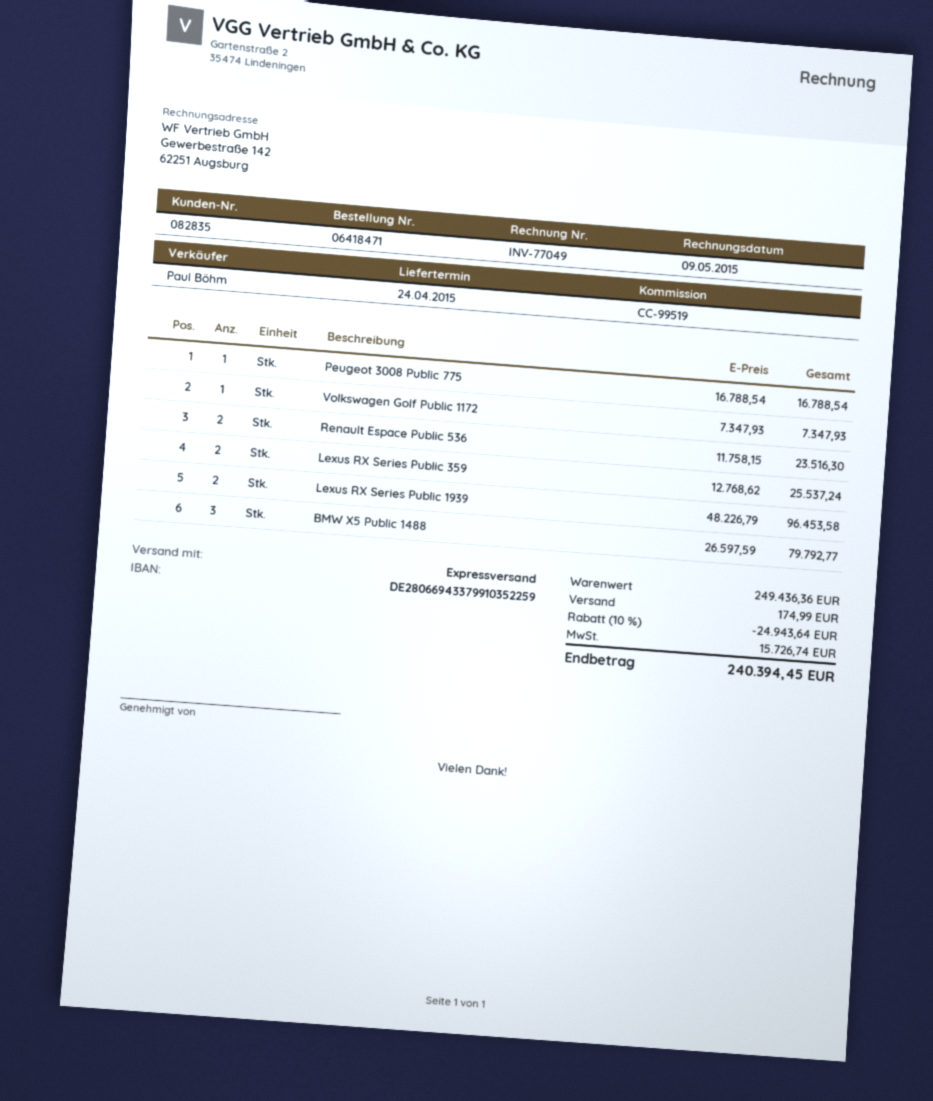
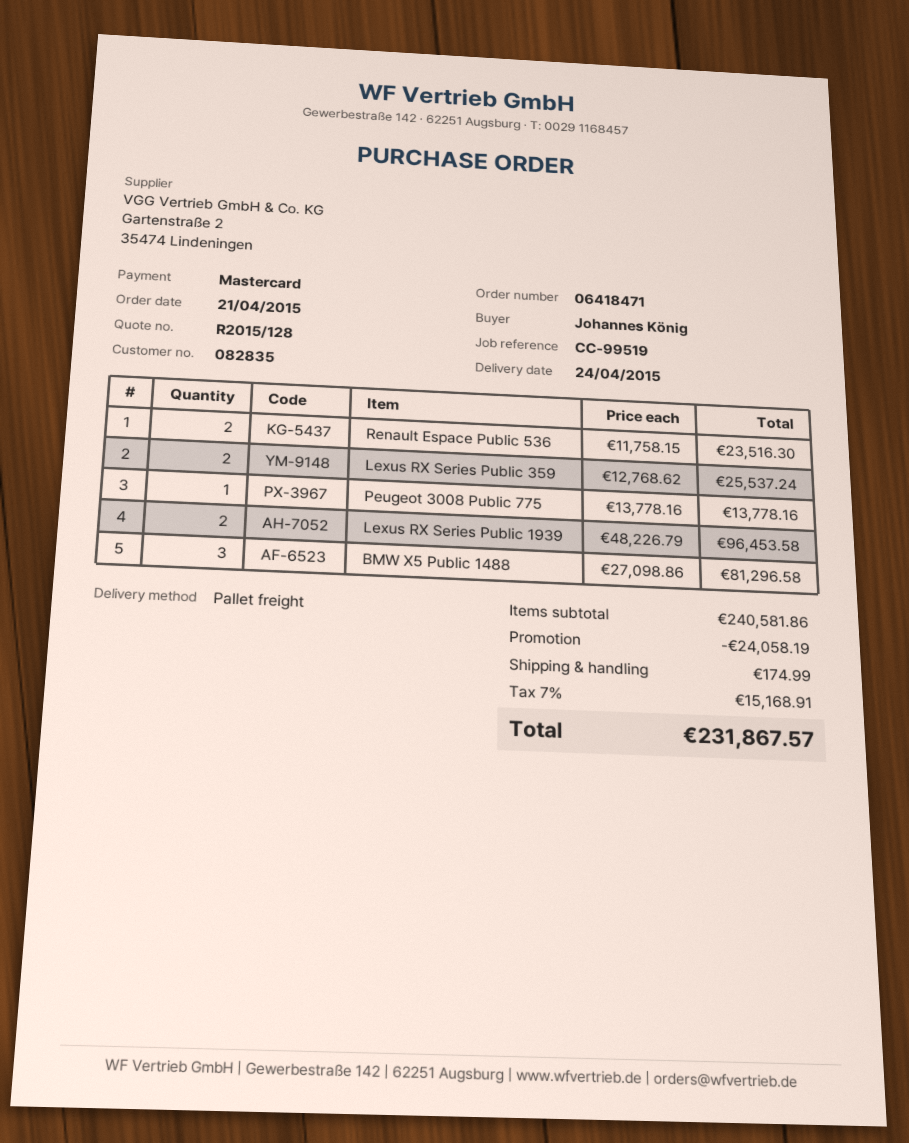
shipping method: express -> pallet freight
Peugeot 3008 Public 775: 1 x 16788.54 = 16788.54 -> 1 x 13778.16 = 13778.16
Volkswagen Golf Public 1172: 1 x 7347.93 = 7347.93 -> none
BMW X5 Public 1488: 3 x 26597.59 = 79792.77 -> 3 x 27098.86 = 81296.58
subtotal: 249436.36 -> 240581.86
discount: 24943.64 -> 24058.19
tax: 15726.74 -> 15168.91
total: 240394.45 -> 231867.57

